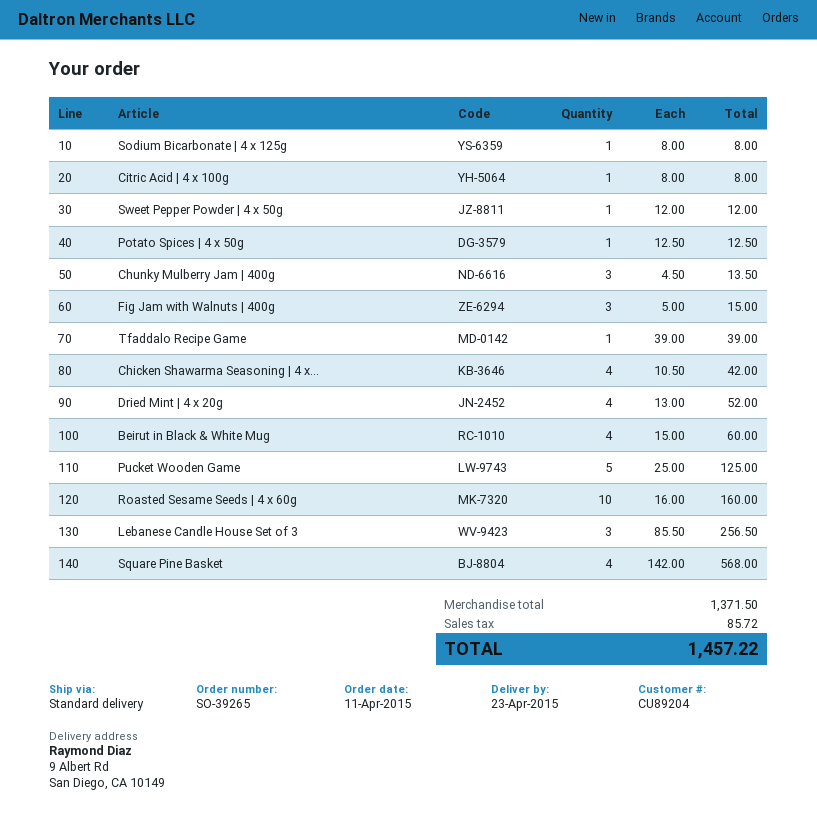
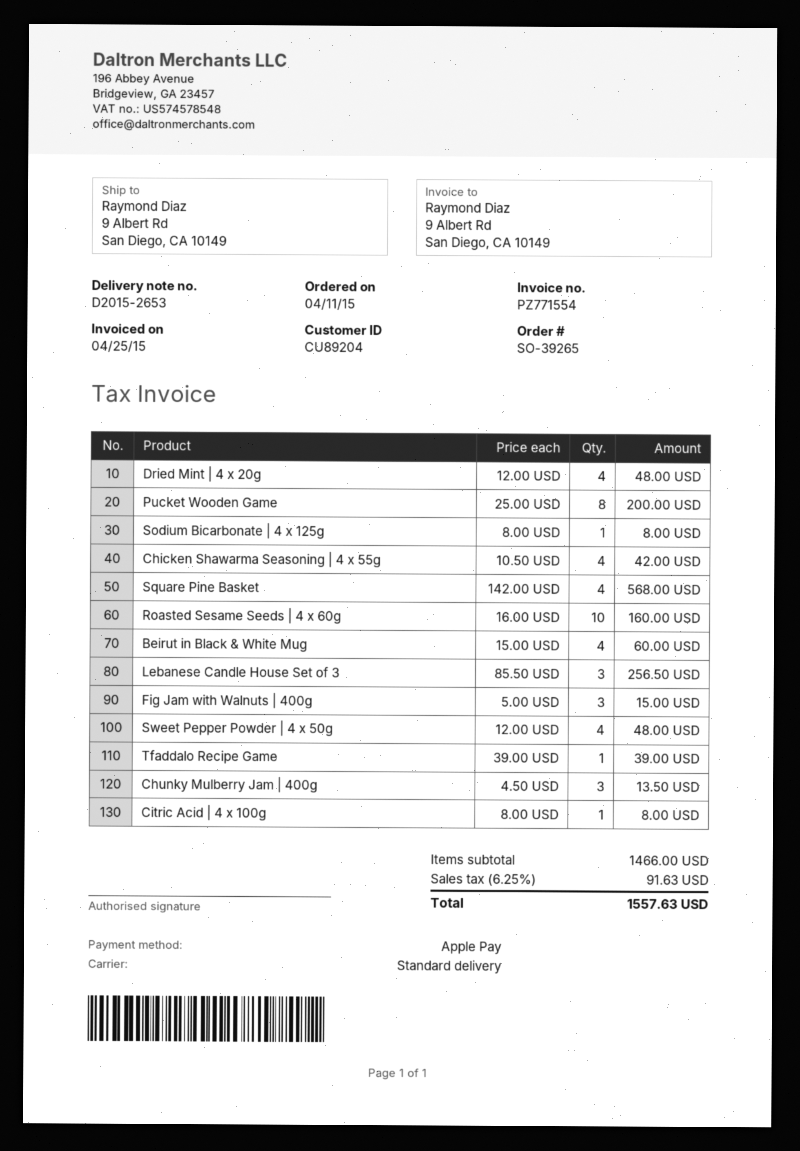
Sweet Pepper Powder | 4 x 50g: 1 x 12.00 = 12.00 -> 4 x 12.00 = 48.00
Potato Spices | 4 x 50g: 1 x 12.50 = 12.50 -> none
Dried Mint | 4 x 20g: 4 x 13.00 = 52.00 -> 4 x 12.00 = 48.00
Pucket Wooden Game: 5 x 25.00 = 125.00 -> 8 x 25.00 = 200.00
subtotal: 1371.50 -> 1466.00
tax: 85.72 -> 91.63
total: 1457.22 -> 1557.63

